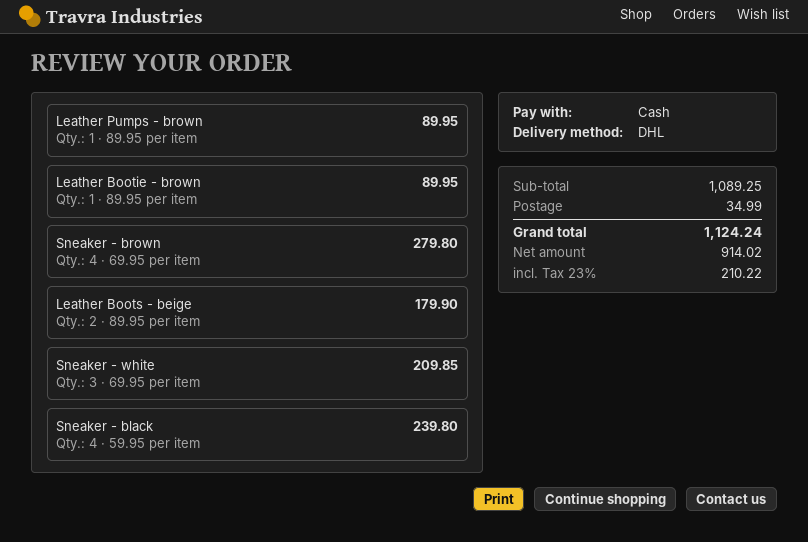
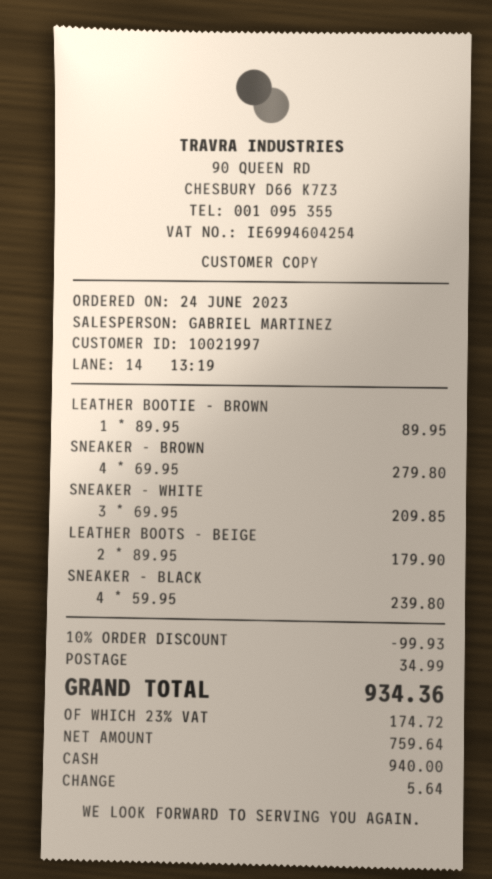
Leather Pumps - brown: 1 x 89.95 = 89.95 -> none
discount: none -> 10% = 99.93
net: 914.02 -> 759.64
tax: 23% = 210.22 -> 23% = 174.72
total: 1124.24 -> 934.36

